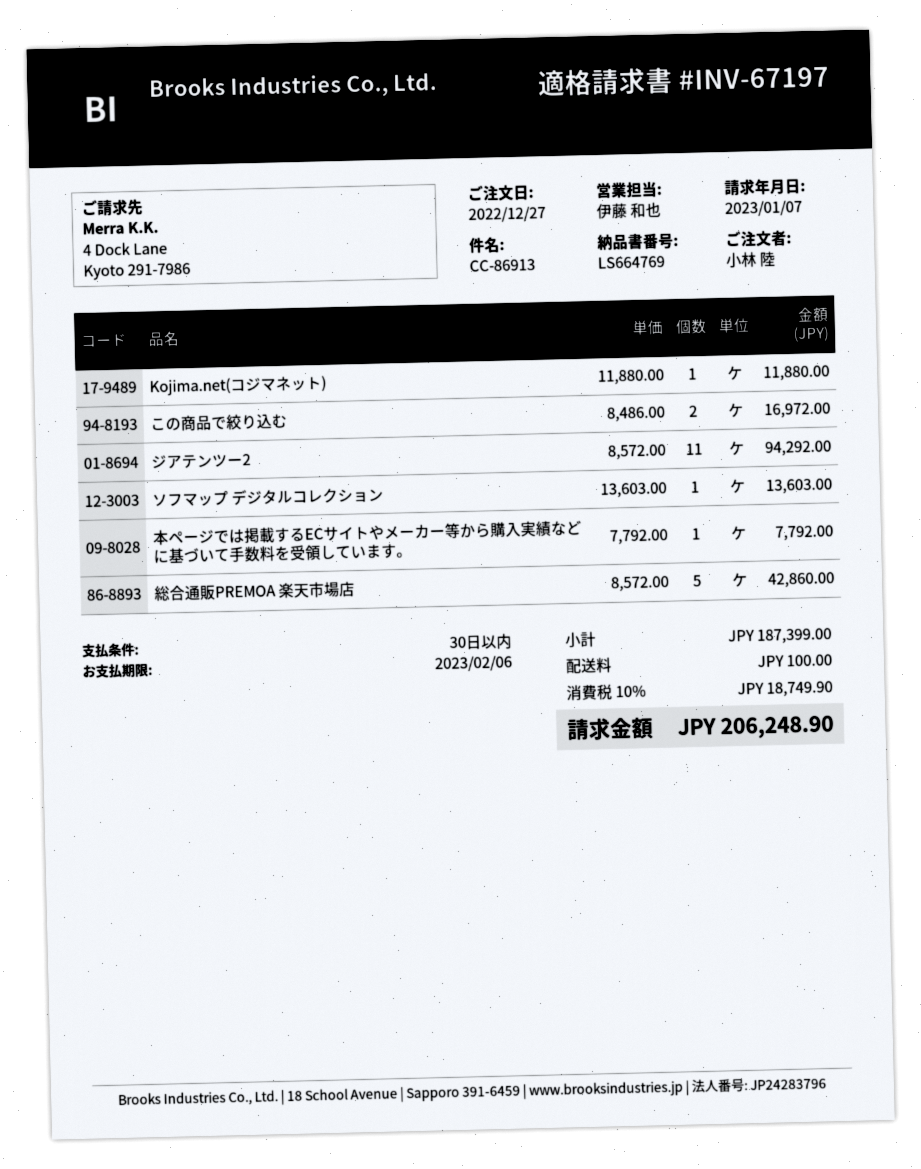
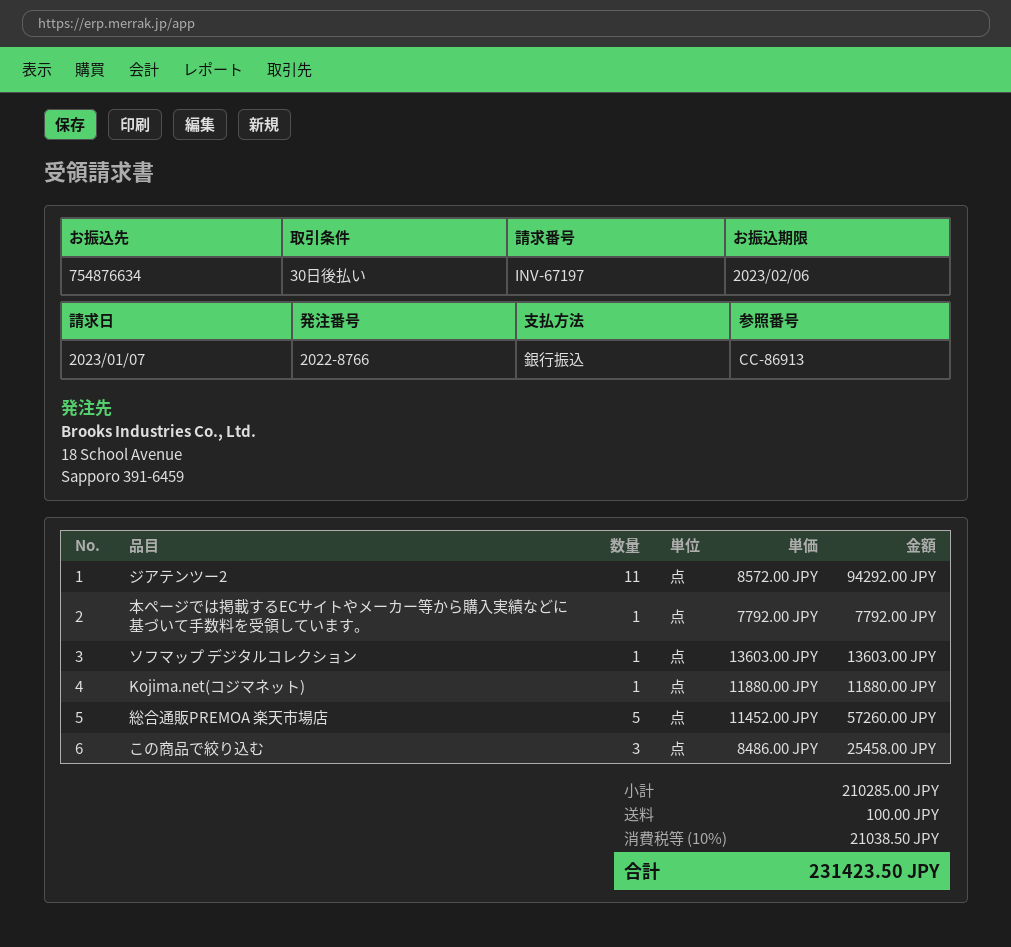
この商品で絞り込む: 2 x 8486.00 = 16972.00 -> 3 x 8486.00 = 25458.00
総合通販PREMOA 楽天市場店: 5 x 8572.00 = 42860.00 -> 5 x 11452.00 = 57260.00
subtotal: 187399.00 -> 210285.00
tax: 10% = 18749.90 -> 10% = 21038.50
total: 206248.90 -> 231423.50

